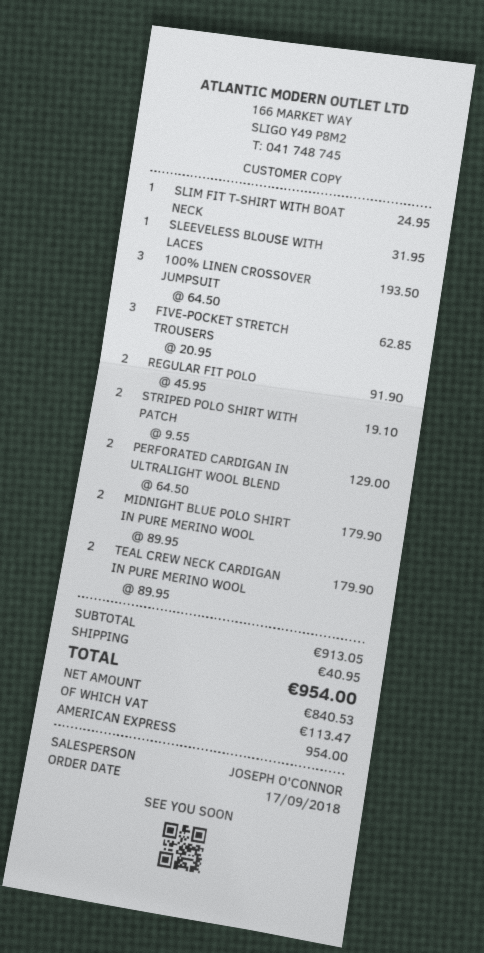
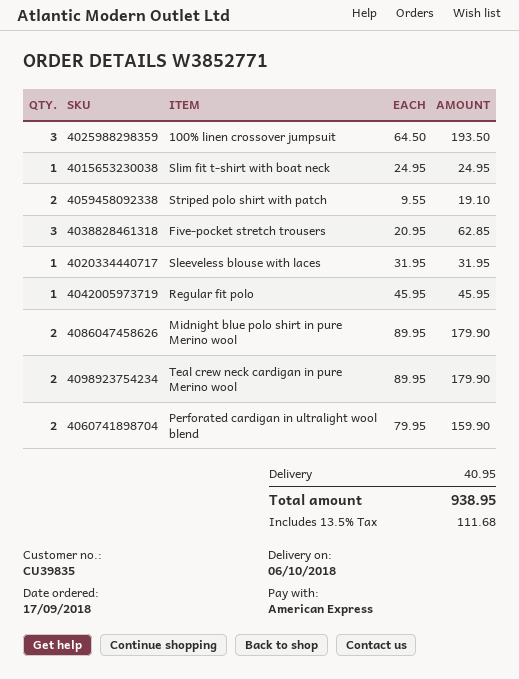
REGULAR FIT POLO: 2 x 45.95 = 91.90 -> 1 x 45.95 = 45.95
PERFORATED CARDIGAN IN ULTRALIGHT WOOL BLEND: 2 x 64.50 = 129.00 -> 2 x 79.95 = 159.90
tax: 113.47 -> 111.68
total: 954.00 -> 938.95

